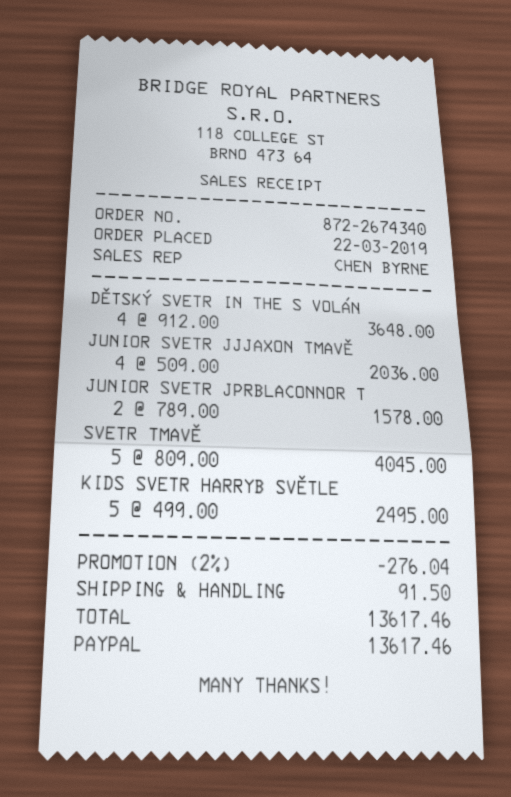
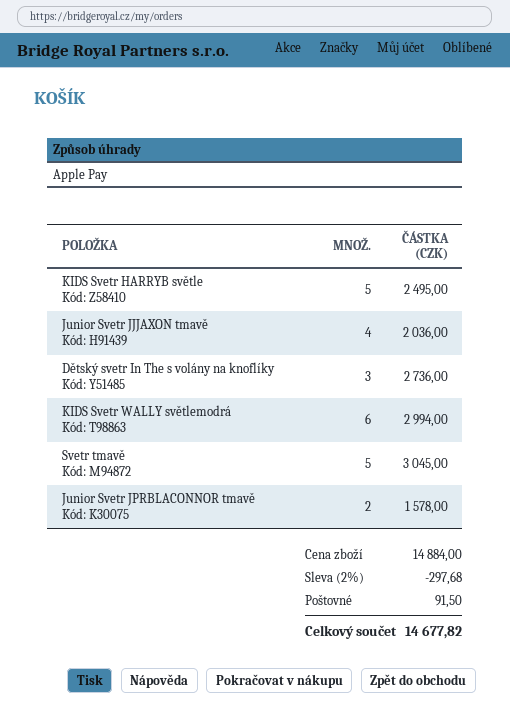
payment method: PayPal -> Apple Pay
DĚTSKÝ SVETR IN THE S VOLÁN: 4 for 3648.00 -> 3 for 2736.00
SVETR TMAVĚ: 5 for 4045.00 -> 5 for 3045.00
KIDS Svetr WALLY světlemodrá: none -> 6 for 2994.00
discount: 2% = 276.04 -> 2% = 297.68
total: 13617.46 -> 14677.82

